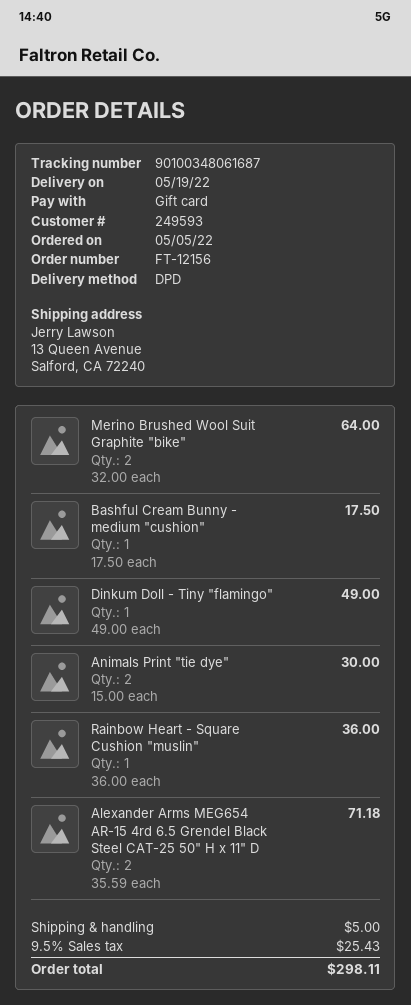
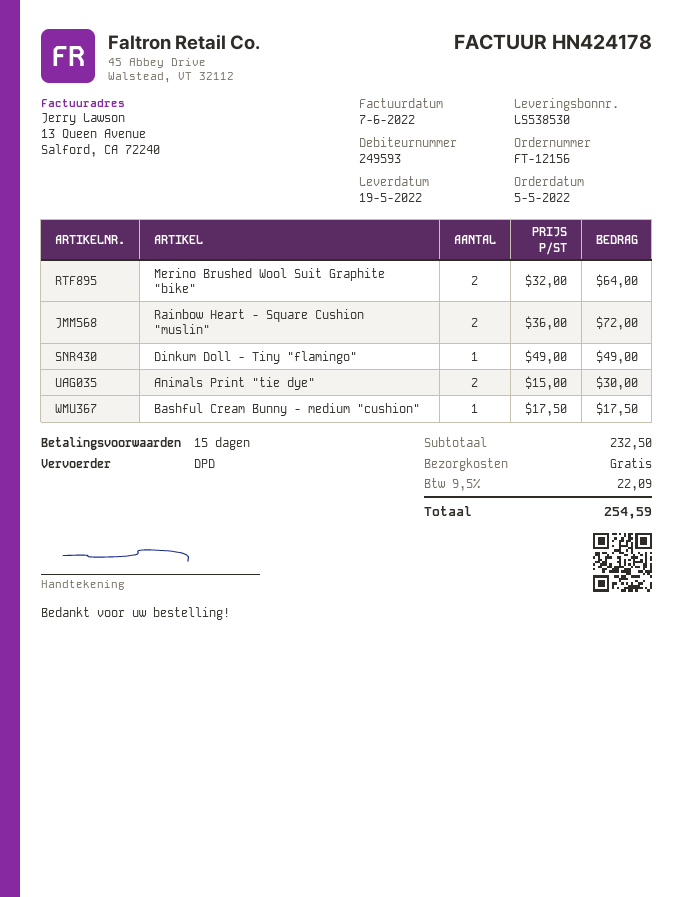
Rainbow Heart - Square Cushion "muslin": 1 x 36.00 = 36.00 -> 2 x 36.00 = 72.00
Alexander Arms MEG654 AR-15 4rd 6.5 Grendel Black Steel CAT-25 50" H x 11" D: 2 x 35.59 = 71.18 -> none
shipping: 5.00 -> 0.00
tax: 9.5% = 25.43 -> 9.5% = 22.09
total: 298.11 -> 254.59

